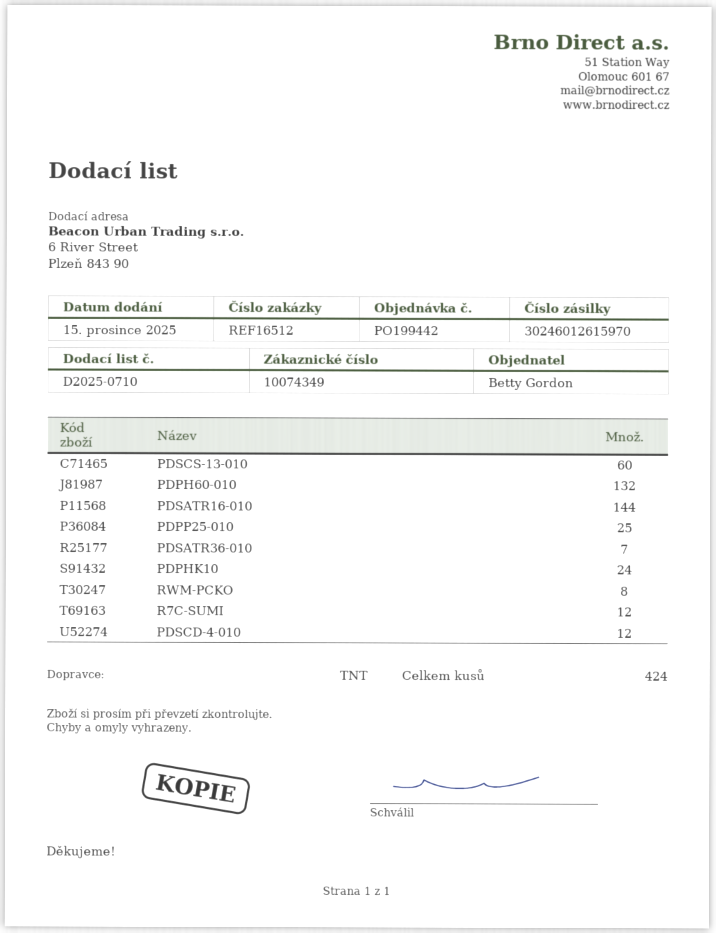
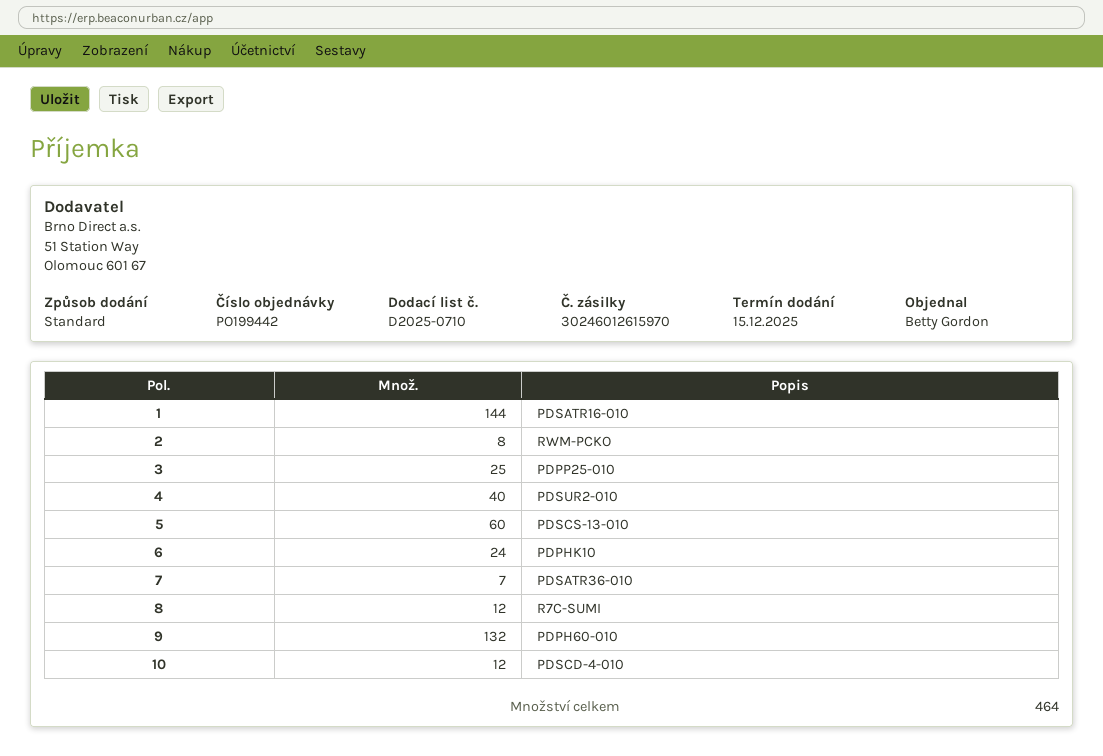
shipping method: TNT -> standard
PDSUR2-010: none -> 40
total quantity: 424 -> 464

